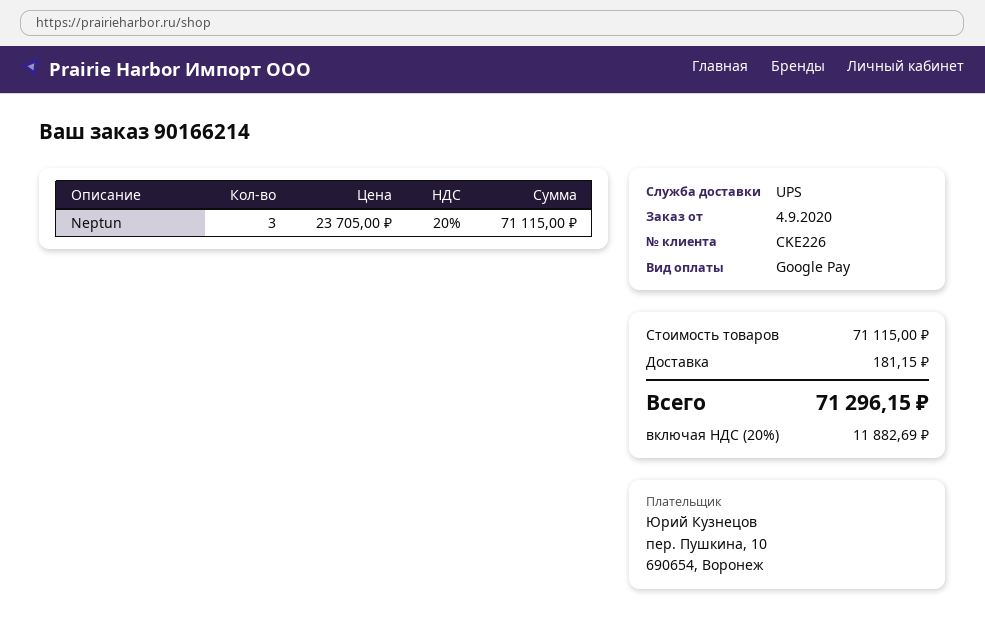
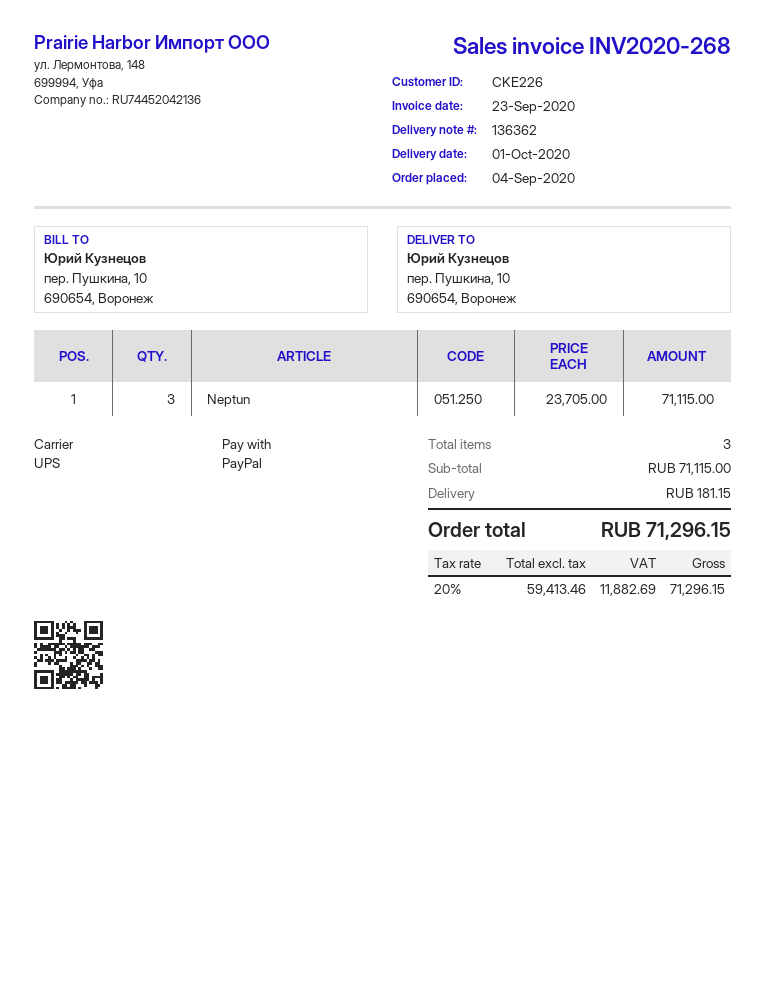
payment method: Google Pay -> PayPal

